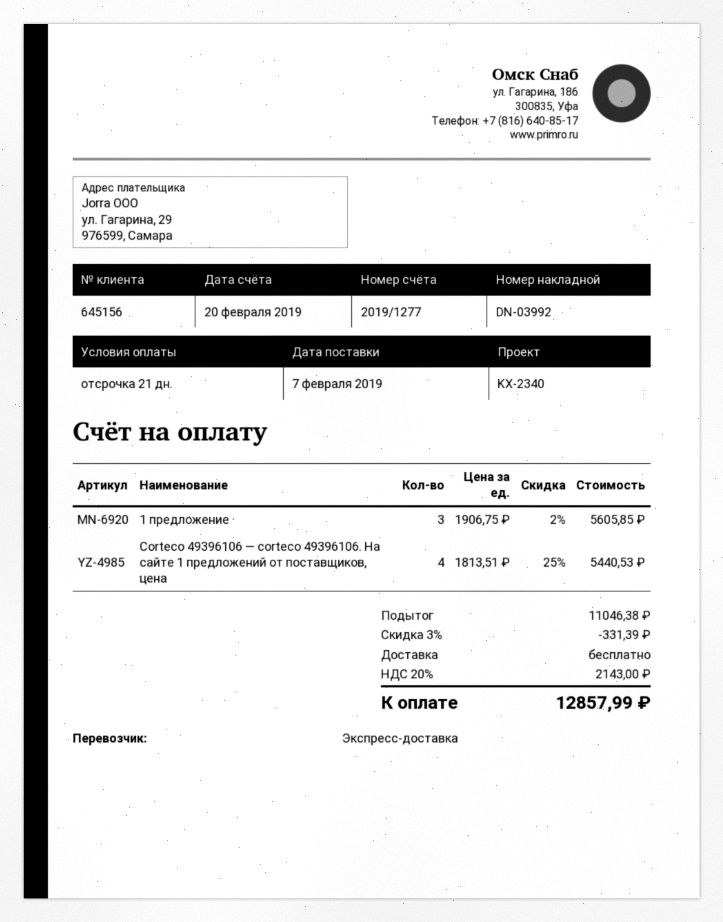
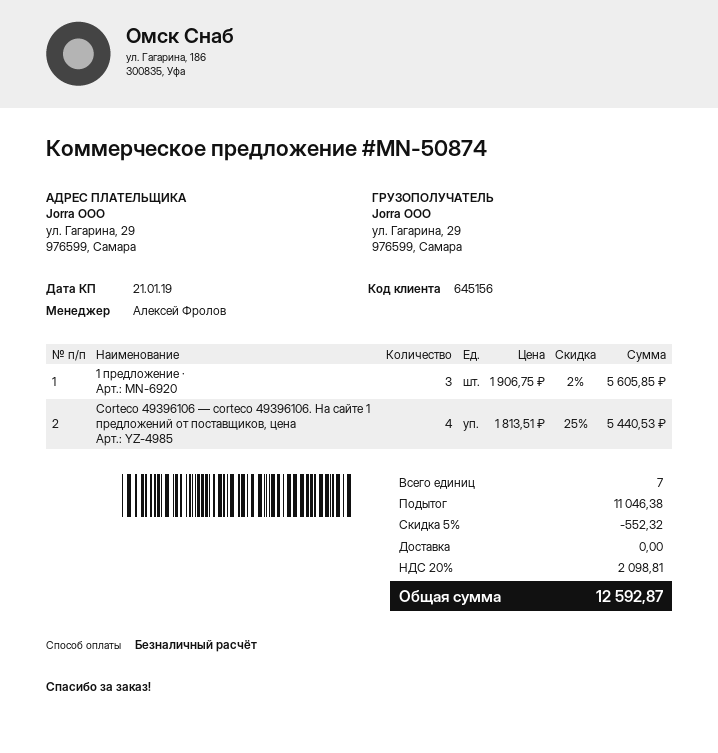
discount: 3% = 331.39 -> 5% = 552.32
tax: 20% = 2143.00 -> 20% = 2098.81
total: 12857.99 -> 12592.87

